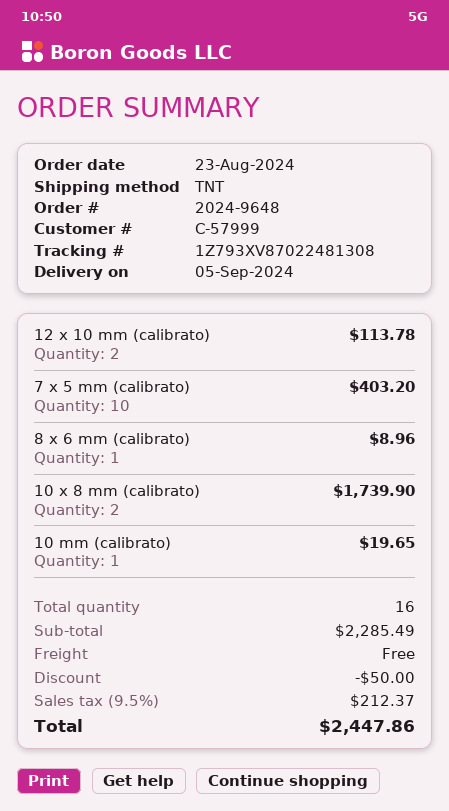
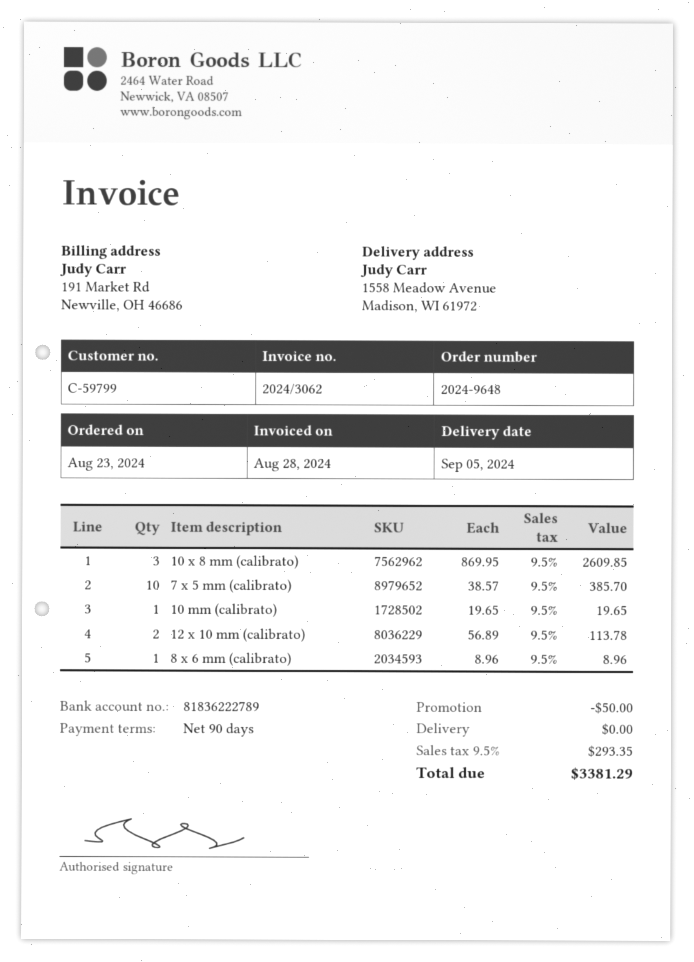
customer number: C-57999 -> C-59799
7 x 5 mm (calibrato): 10 for 403.20 -> 10 for 385.70
10 x 8 mm (calibrato): 2 for 1739.90 -> 3 for 2609.85
tax: 9.5% = 212.37 -> 9.5% = 293.35
total: 2447.86 -> 3381.29

